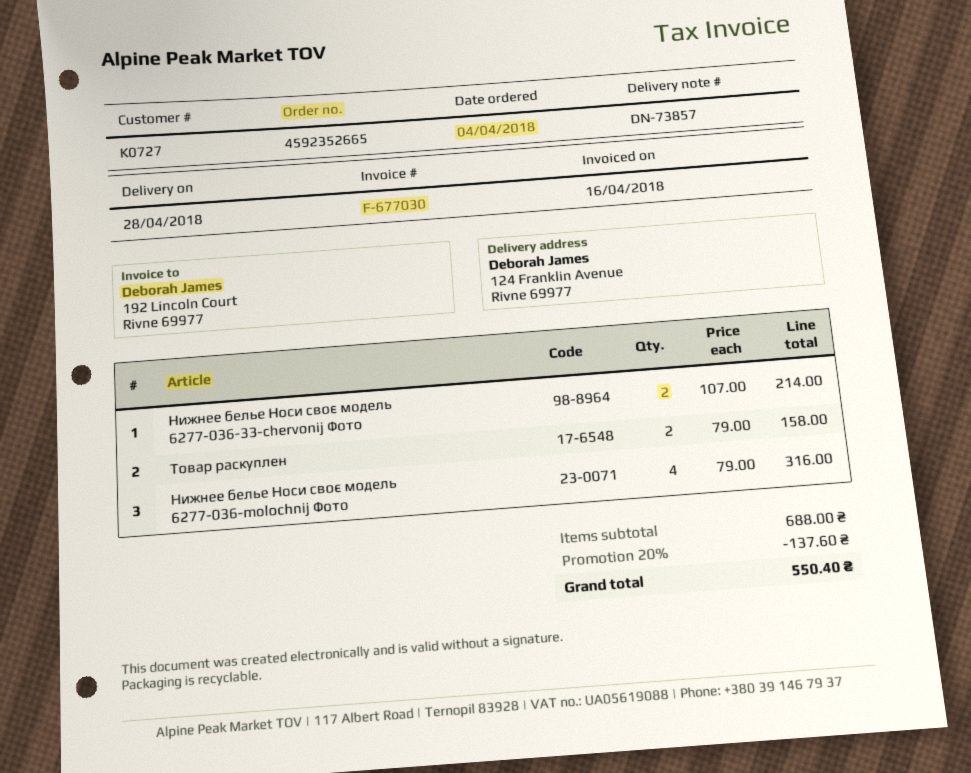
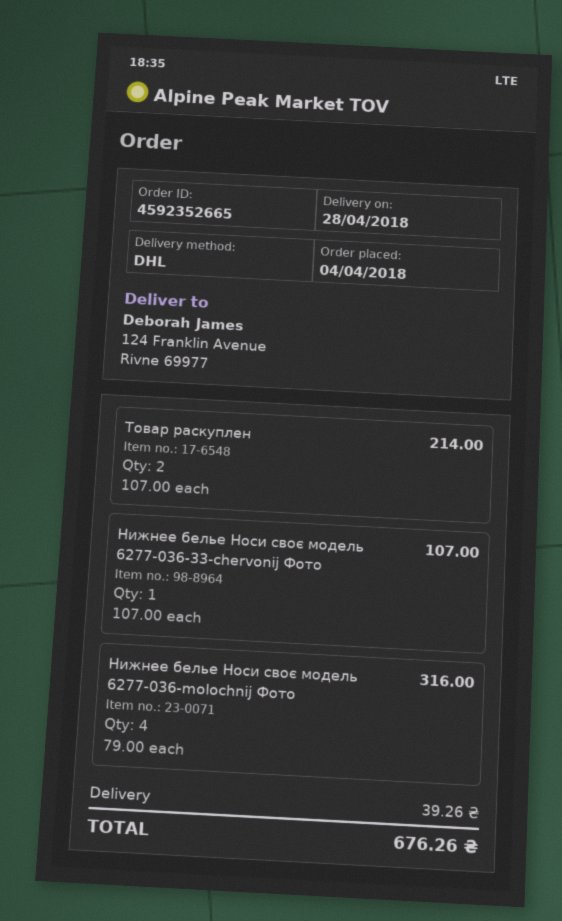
Нижнее белье Носи своє модель 6277-036-33-chervonij Фото: 2 x 107.00 = 214.00 -> 1 x 107.00 = 107.00
Товар раскуплен: 2 x 79.00 = 158.00 -> 2 x 107.00 = 214.00
discount: 20% = 137.60 -> none
shipping: none -> 39.26
total: 550.40 -> 676.26

